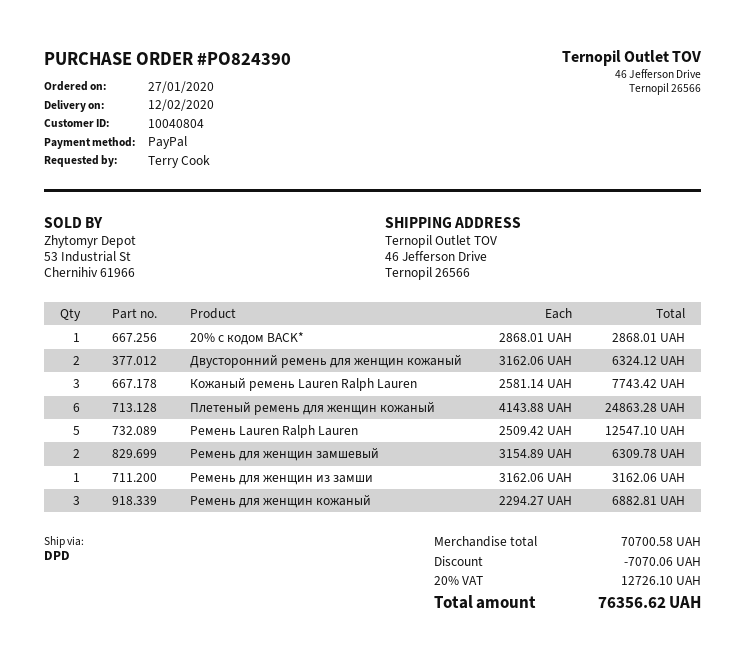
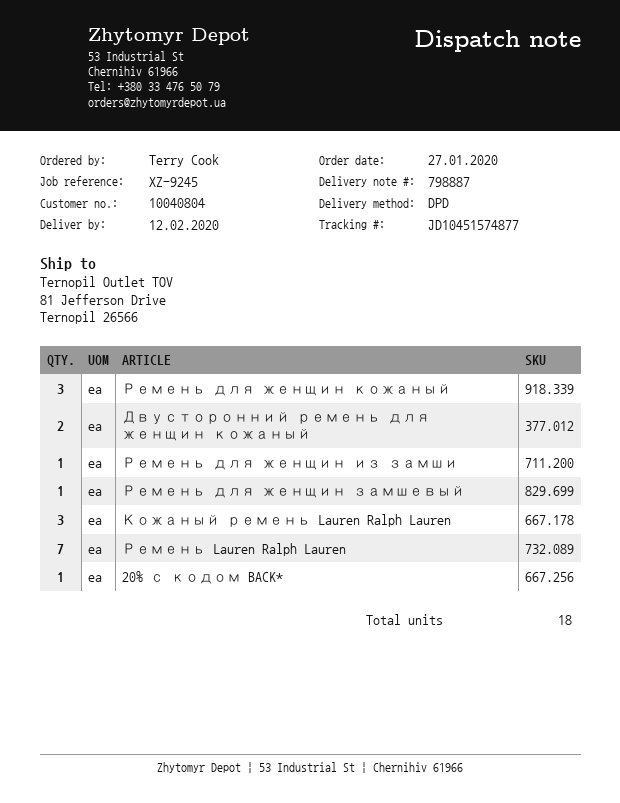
ship to: 46 Jefferson Drive, Ternopil 26566 -> 81 Jefferson Drive, Ternopil 26566
Плетеный ремень для женщин кожаный: 6 -> none
Ремень Lauren Ralph Lauren: 5 -> 7
Ремень для женщин замшевый: 2 -> 1

